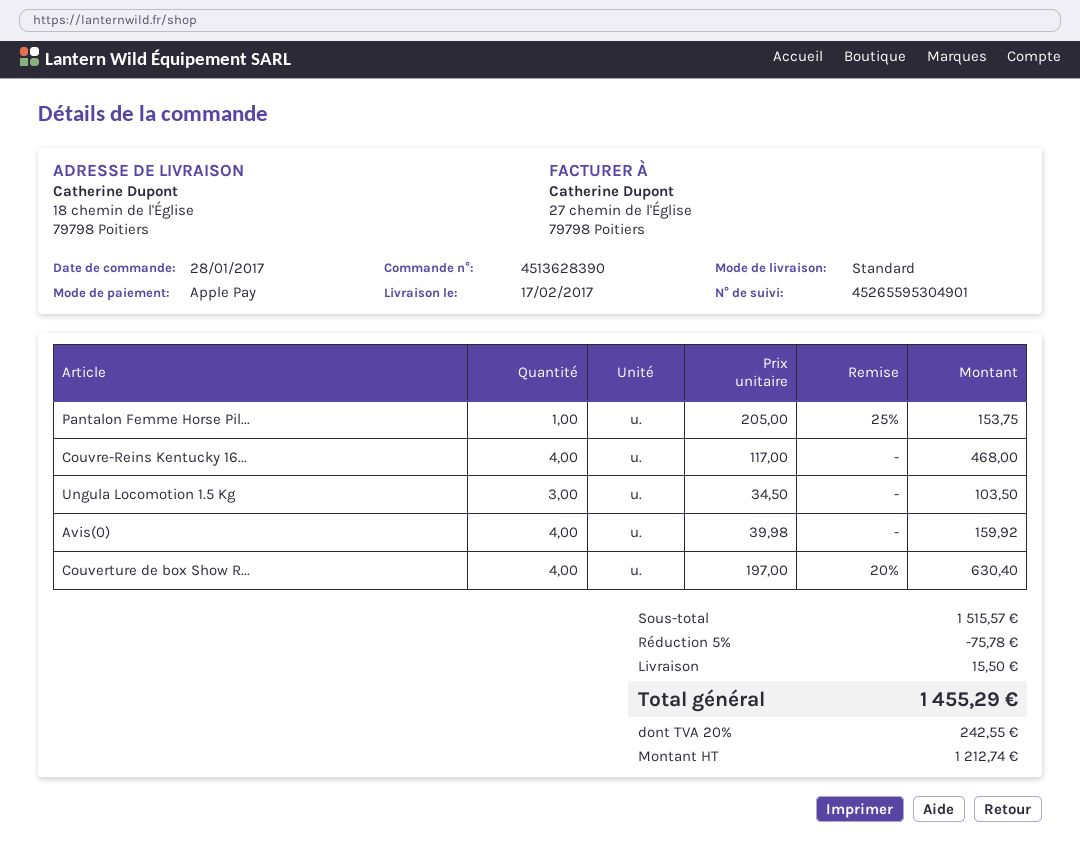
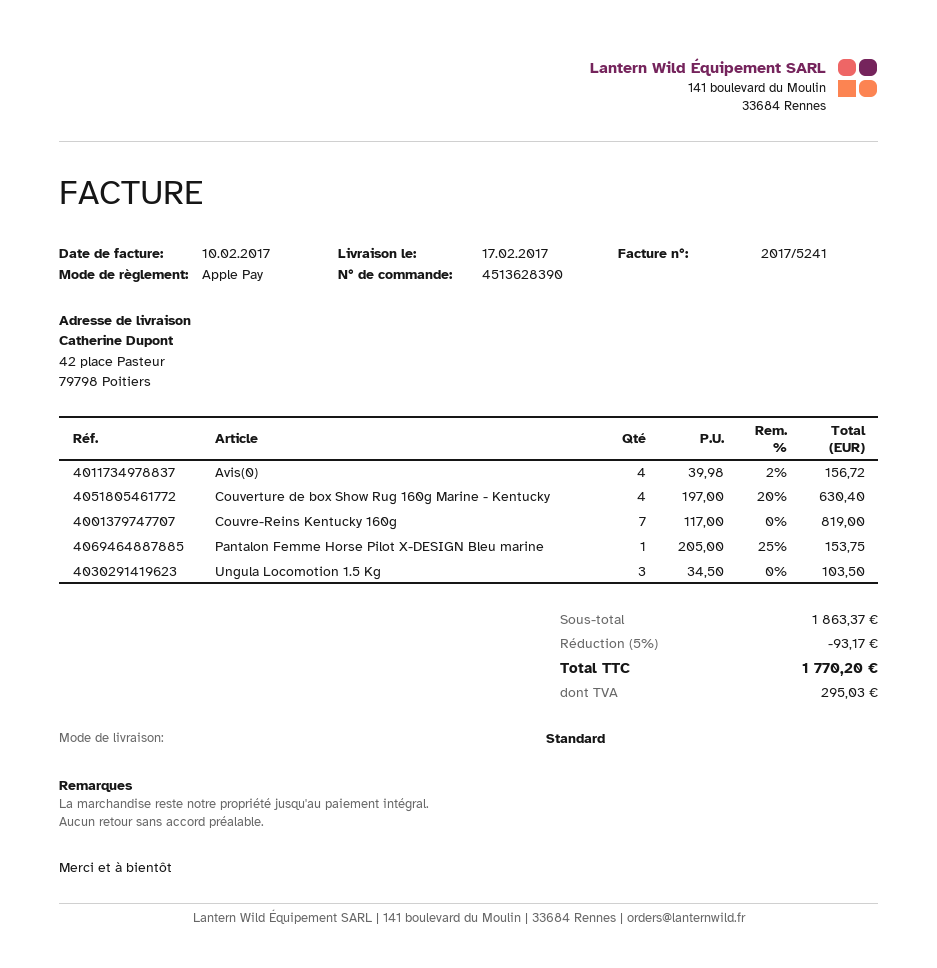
ship to: 18 chemin de l'Église, 79798 Poitiers -> 42 place Pasteur, 79798 Poitiers
Couvre-Reins Kentucky 16...: 4 x 117.00 = 468.00 -> 7 x 117.00 = 819.00
Avis(0): 4 x 39.98 = 159.92 -> 4 x 39.98 - 2% = 156.72
subtotal: 1515.57 -> 1863.37
discount: 5% = 75.78 -> 5% = 93.17
shipping: 15.50 -> none
tax: 242.55 -> 295.03
total: 1455.29 -> 1770.20

